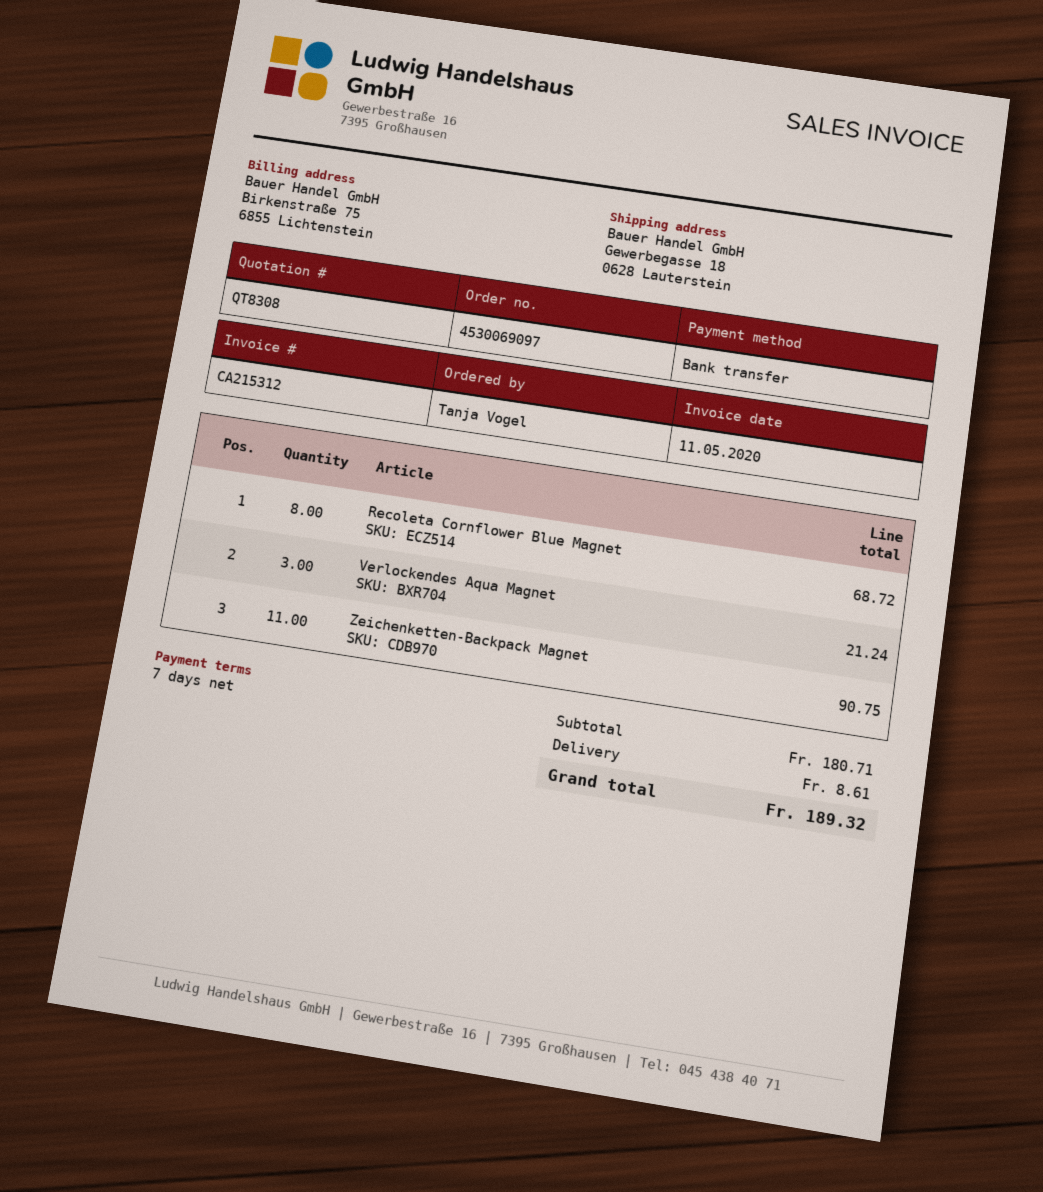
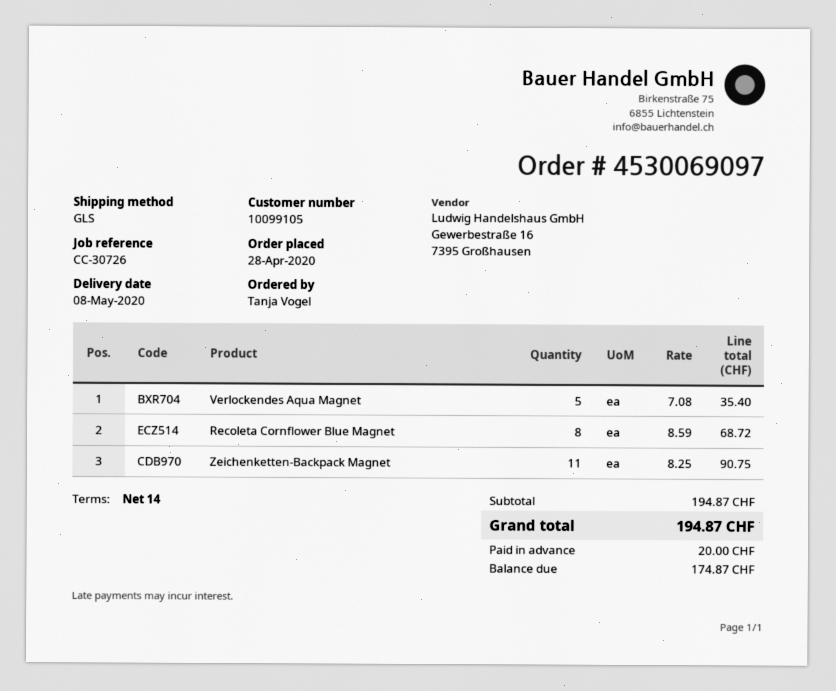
payment terms: 7 days -> 14 days
Verlockendes Aqua Magnet: 3 for 21.24 -> 5 for 35.40
subtotal: 180.71 -> 194.87
shipping: 8.61 -> none
total: 189.32 -> 194.87

